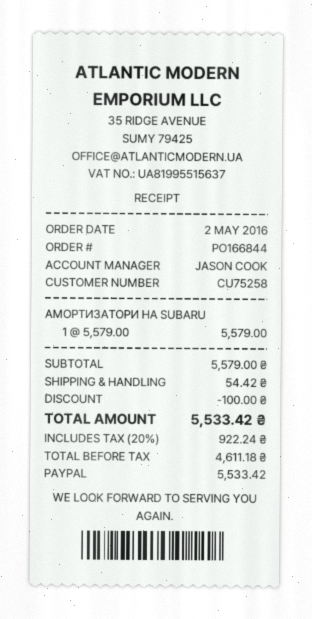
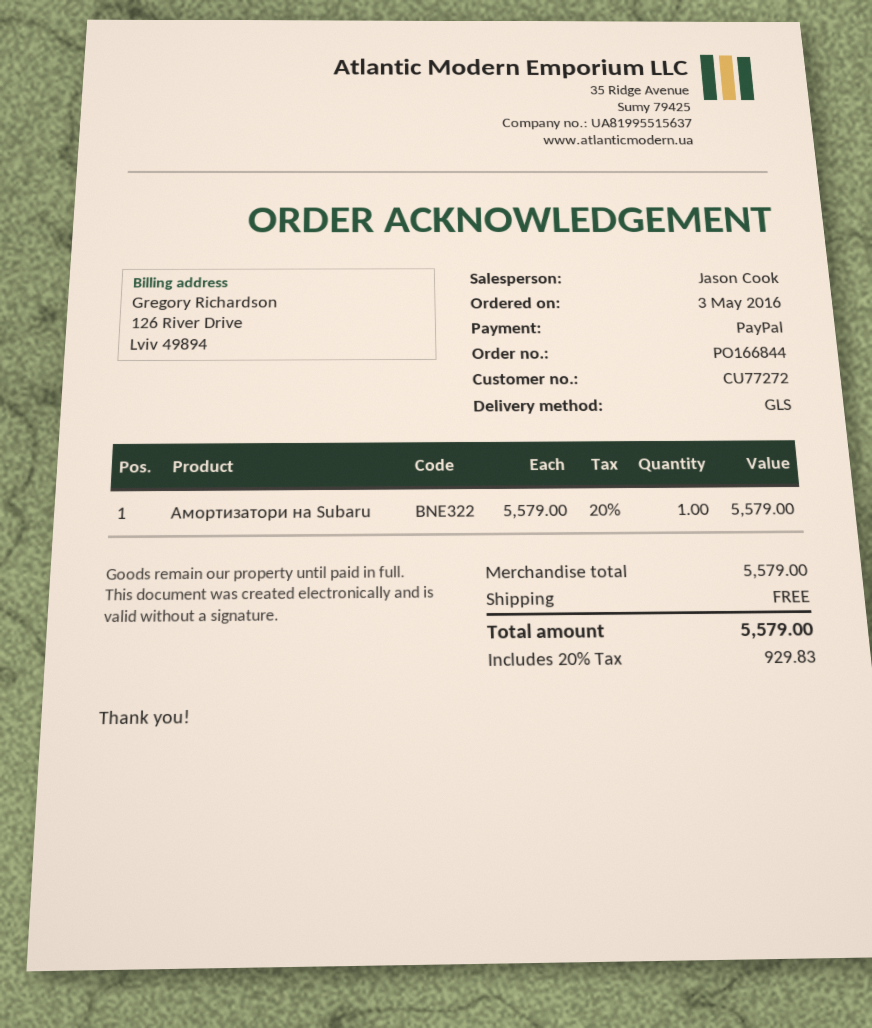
order date: 2016-05-02 -> 2016-05-03
customer number: CU75258 -> CU77272
discount: 100.00 -> none
shipping: 54.42 -> 0.00
tax: 20% = 922.24 -> 20% = 929.83
total: 5533.42 -> 5579.00

